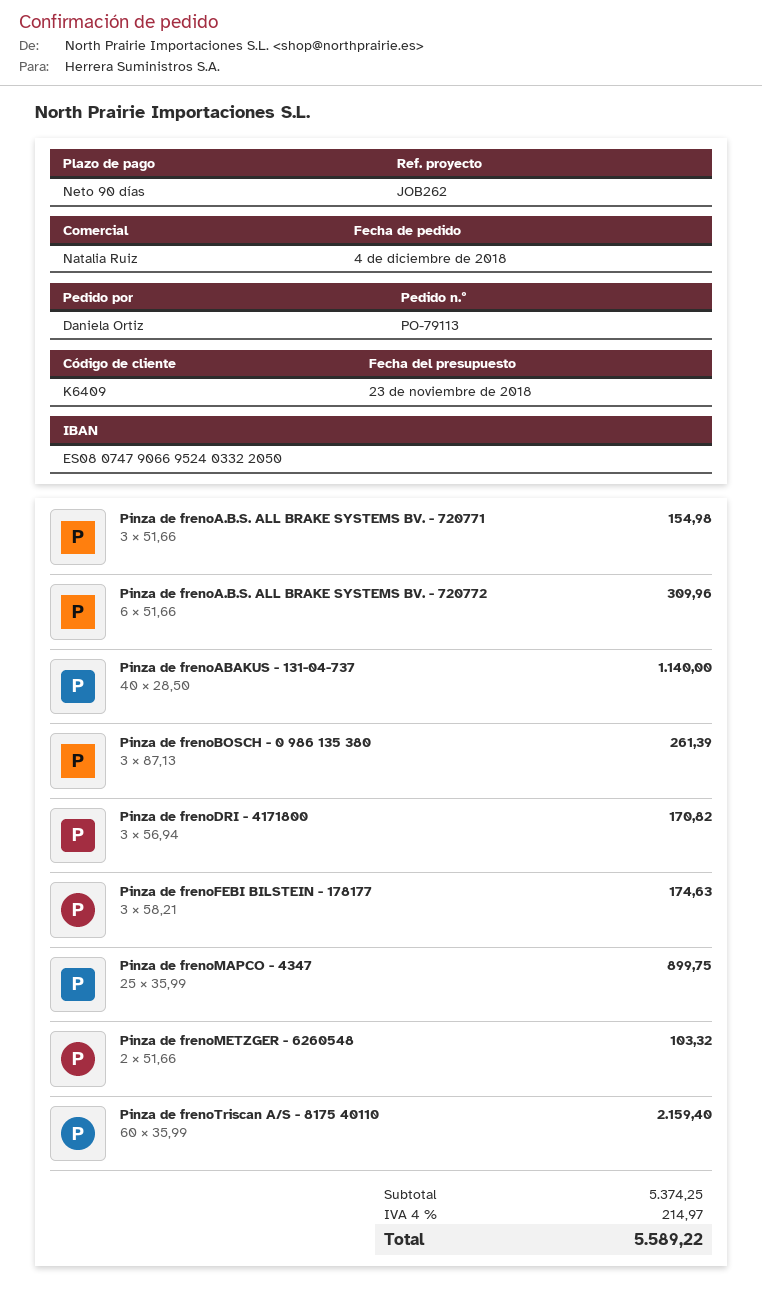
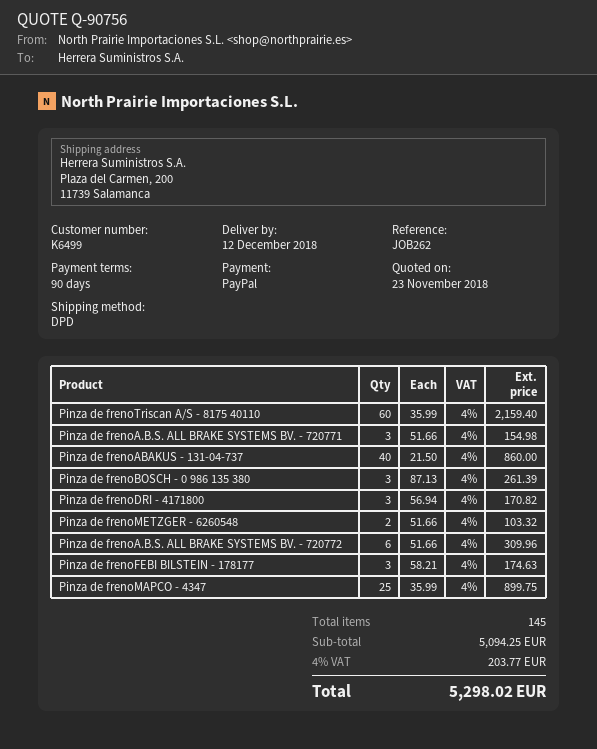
customer number: K6409 -> K6499
Pinza de frenoABAKUS - 131-04-737: 40 x 28.50 = 1140.00 -> 40 x 21.50 = 860.00
subtotal: 5374.25 -> 5094.25
tax: 4% = 214.97 -> 4% = 203.77
total: 5589.22 -> 5298.02

